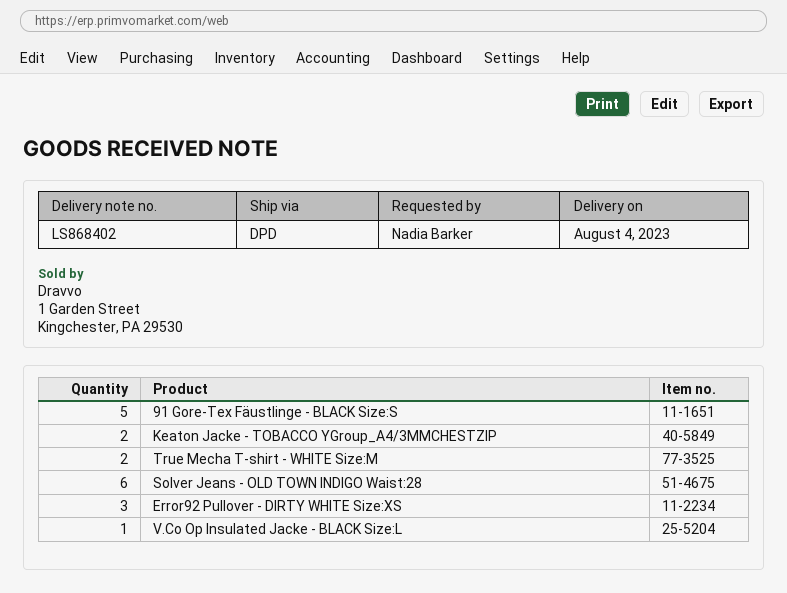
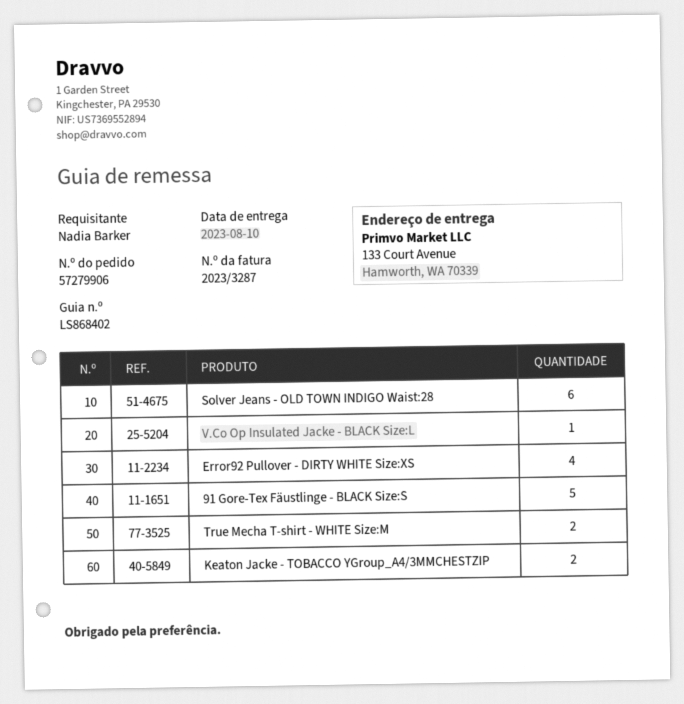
delivery date: 2023-08-04 -> 2023-08-10
Error92 Pullover - DIRTY WHITE Size:XS: 3 -> 4

